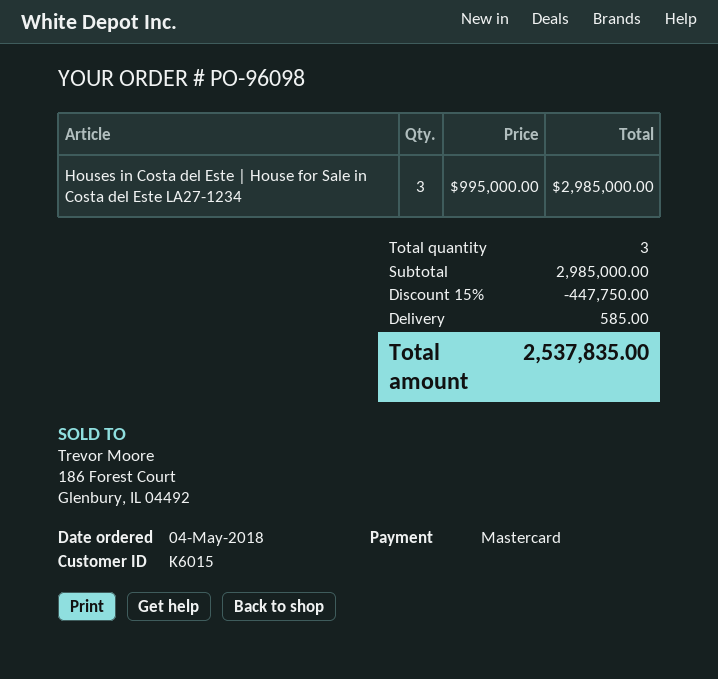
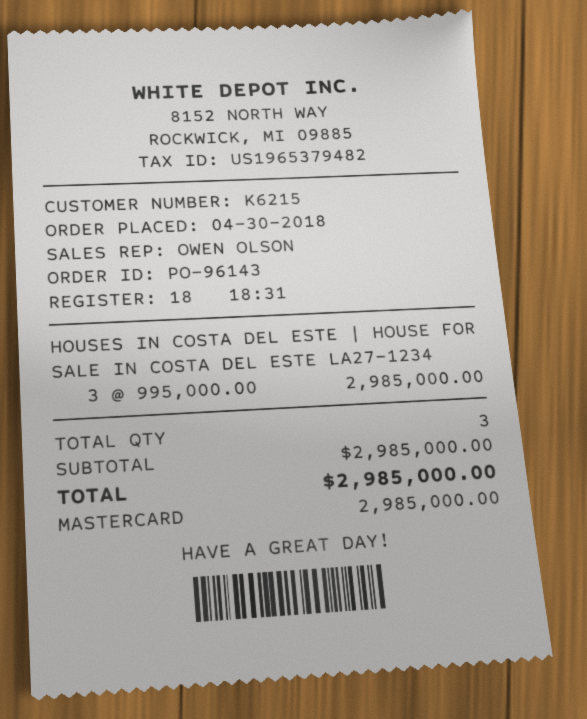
order number: PO-96098 -> PO-96143
order date: 2018-05-04 -> 2018-04-30
customer number: K6015 -> K6215
discount: 15% = 447750.00 -> none
shipping: 585.00 -> none
total: 2537835.00 -> 2985000.00

